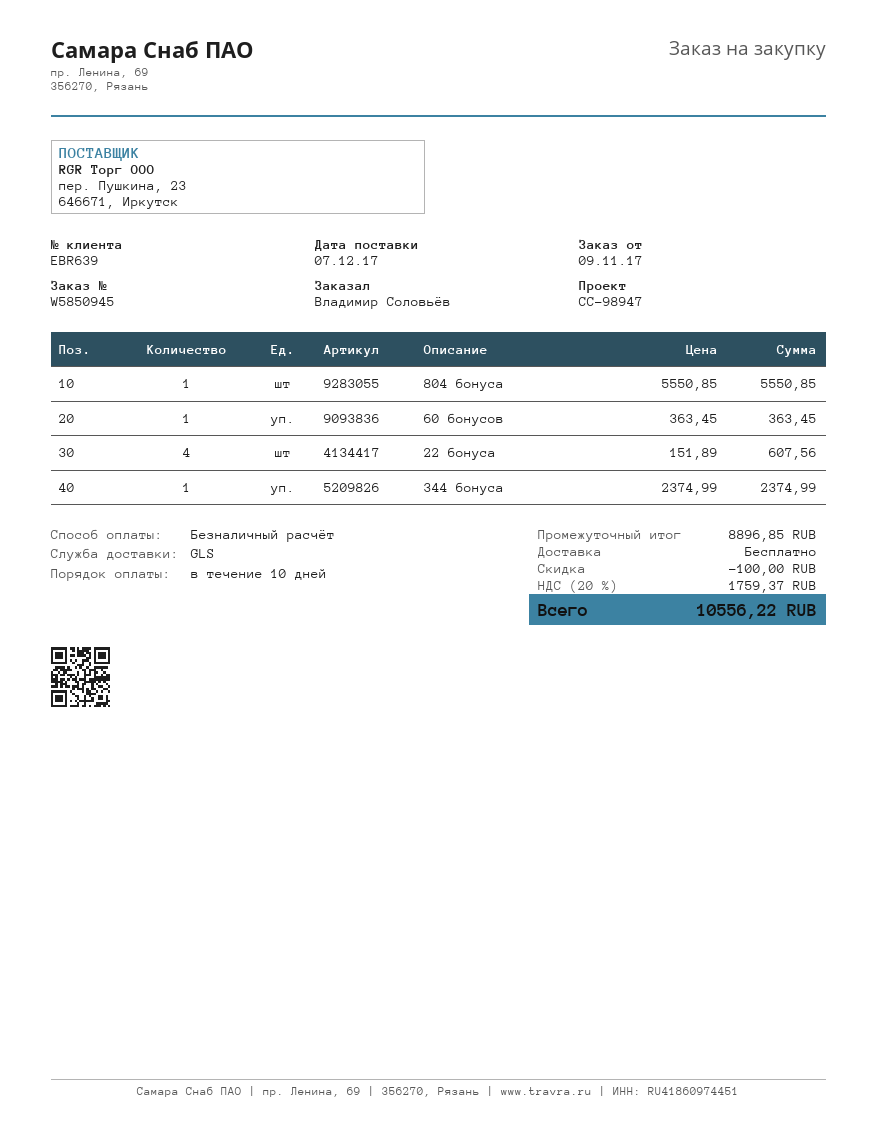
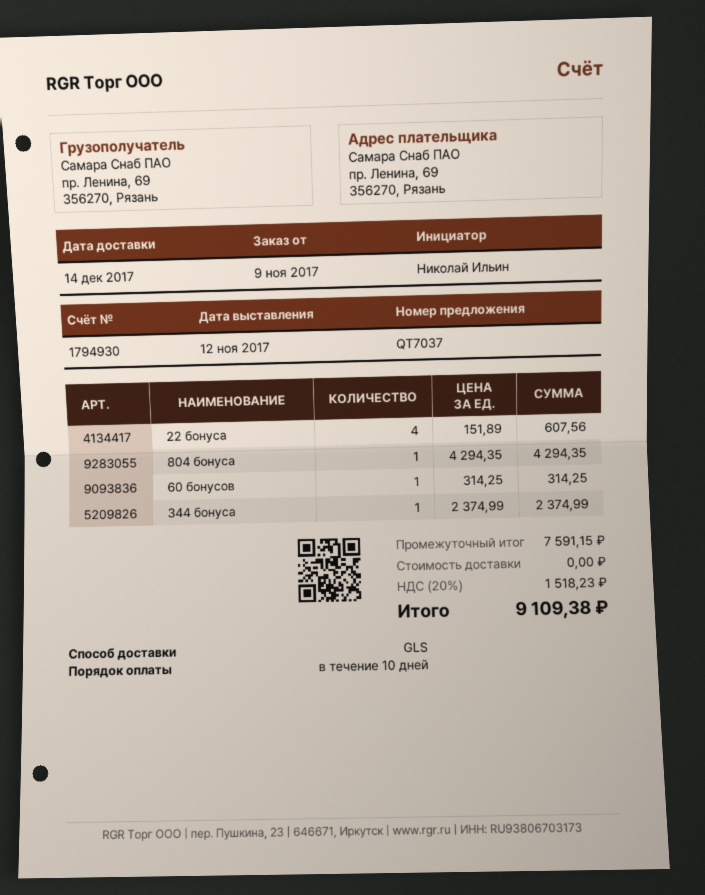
delivery date: 2017-12-07 -> 2017-12-14
ordered by: Владимир Соловьёв -> Николай Ильин
804 бонуса: 1 x 5550.85 = 5550.85 -> 1 x 4294.35 = 4294.35
60 бонусов: 1 x 363.45 = 363.45 -> 1 x 314.25 = 314.25
subtotal: 8896.85 -> 7591.15
discount: 100.00 -> none
tax: 20% = 1759.37 -> 20% = 1518.23
total: 10556.22 -> 9109.38

